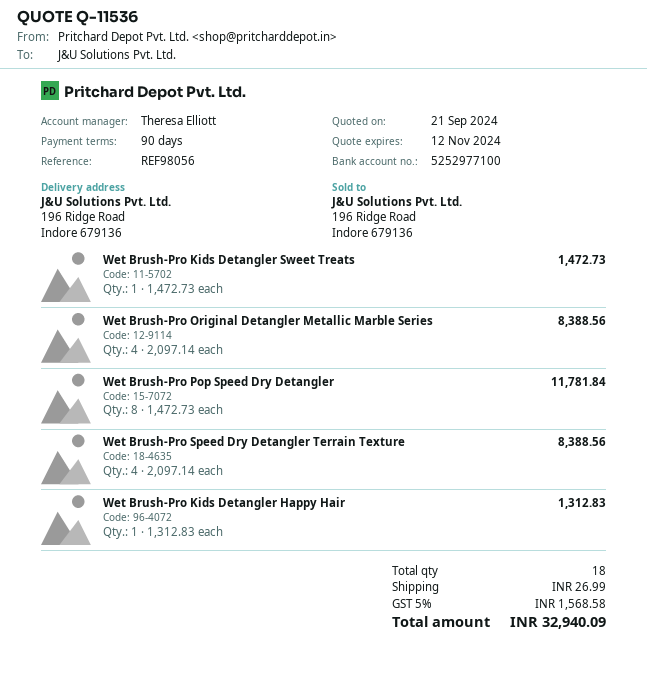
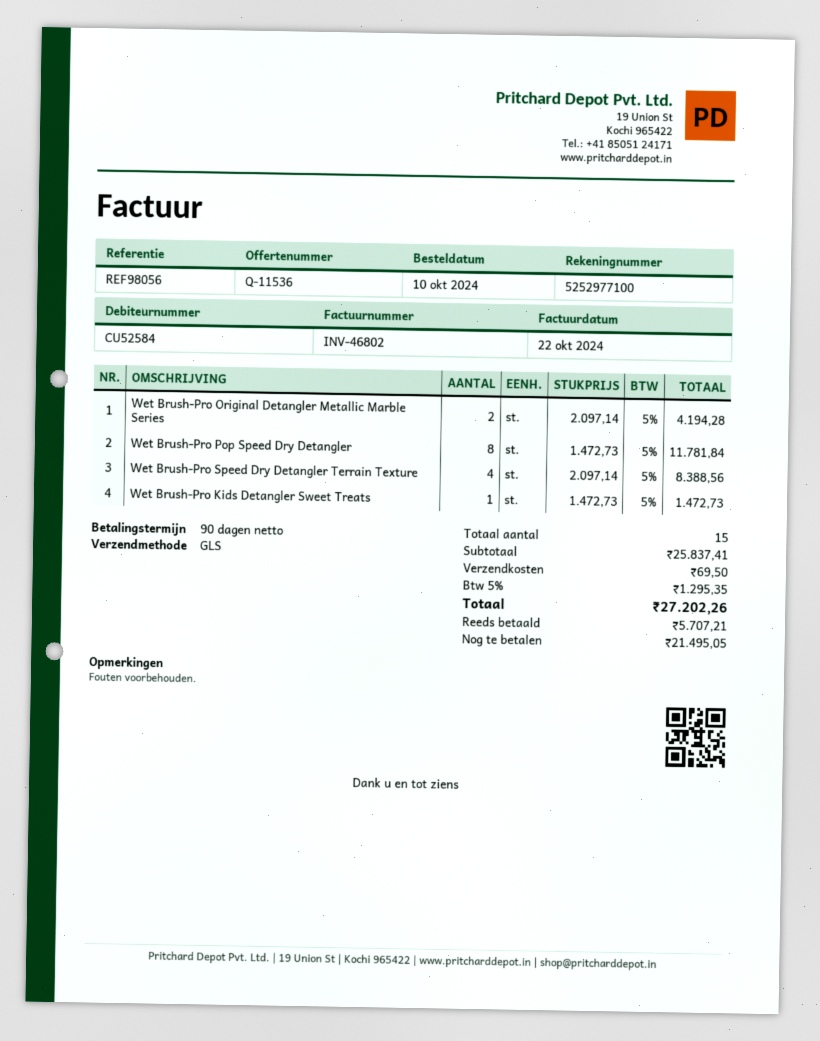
Wet Brush-Pro Original Detangler Metallic Marble Series: 4 x 2097.14 = 8388.56 -> 2 x 2097.14 = 4194.28
Wet Brush-Pro Kids Detangler Happy Hair: 1 x 1312.83 = 1312.83 -> none
total quantity: 18 -> 15
shipping: 26.99 -> 69.50
tax: 5% = 1568.58 -> 5% = 1295.35
total: 32940.09 -> 27202.26

